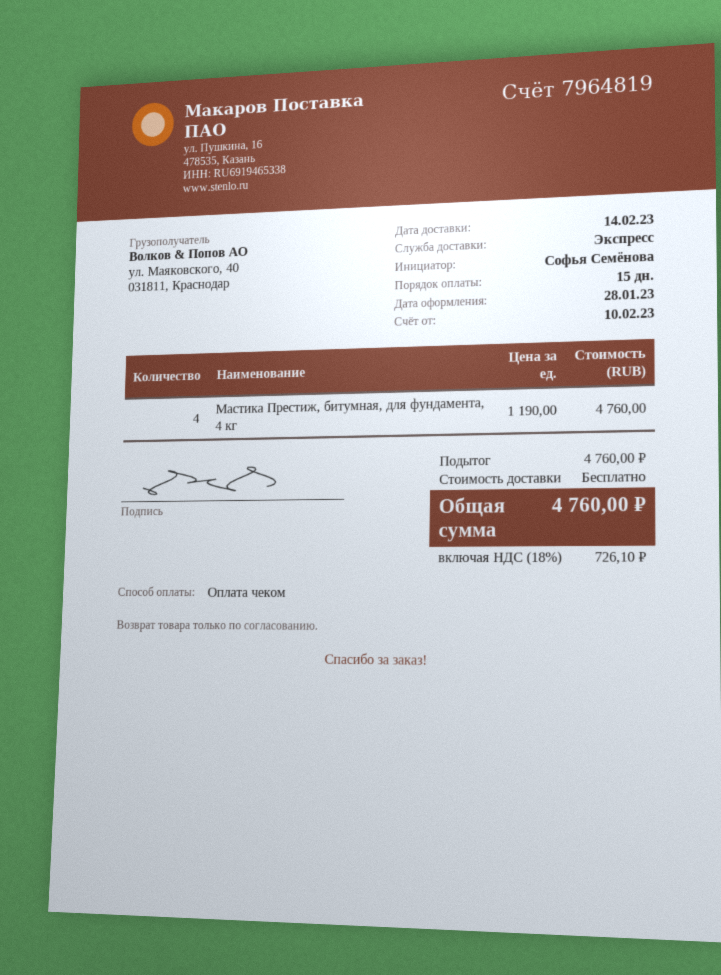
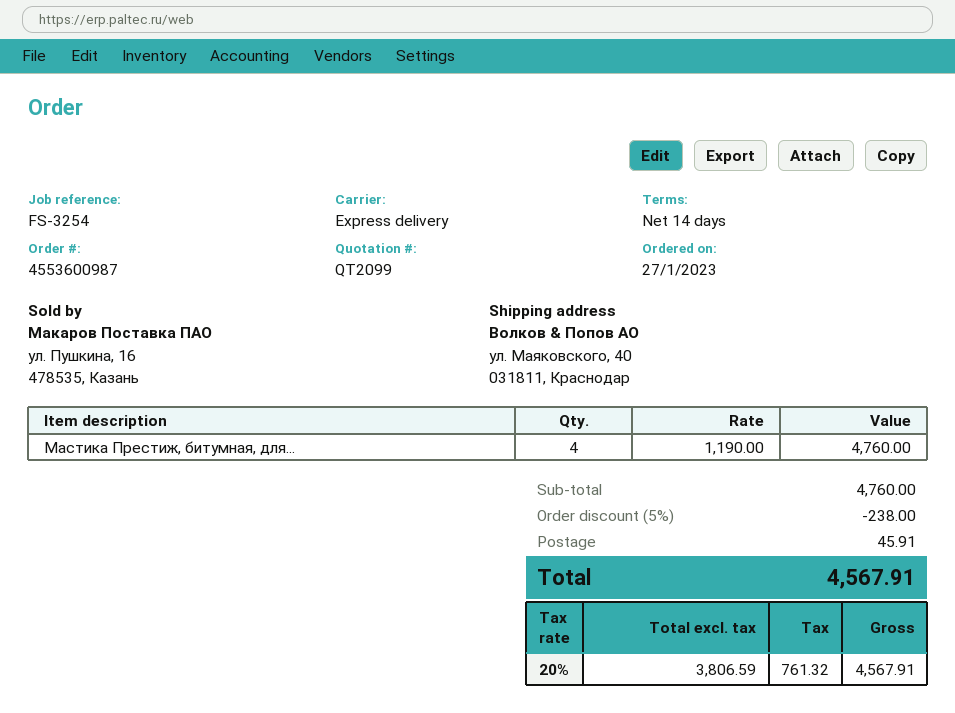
order date: 2023-01-28 -> 2023-01-27
payment terms: 15 days -> 14 days
discount: none -> 5% = 238.00
shipping: 0.00 -> 45.91
tax: 18% = 726.10 -> 20% = 761.32
total: 4760.00 -> 4567.91

